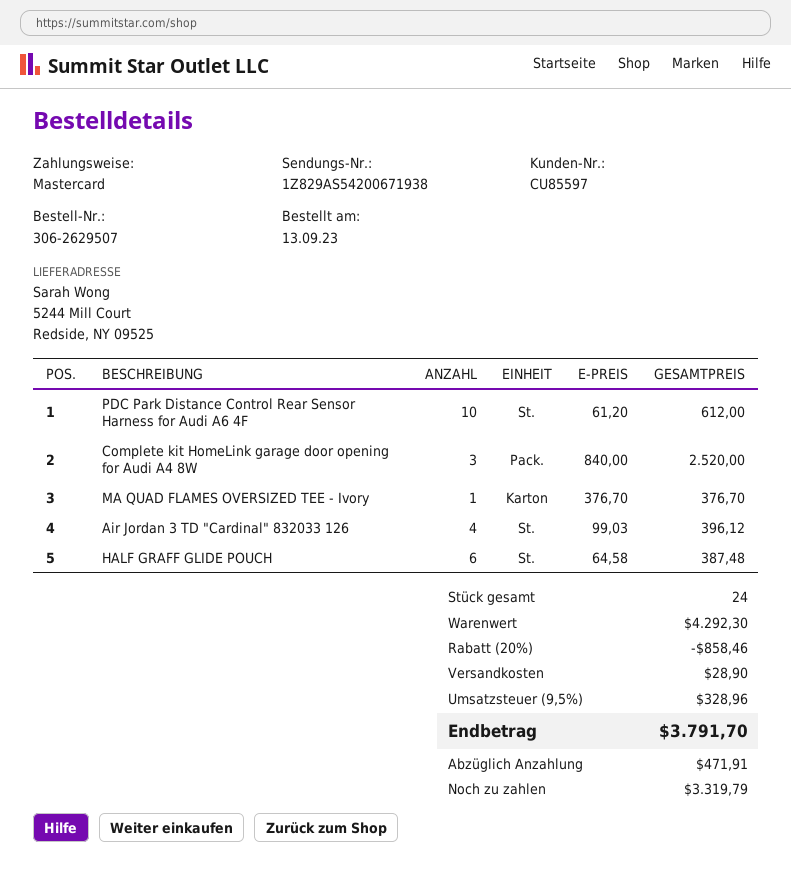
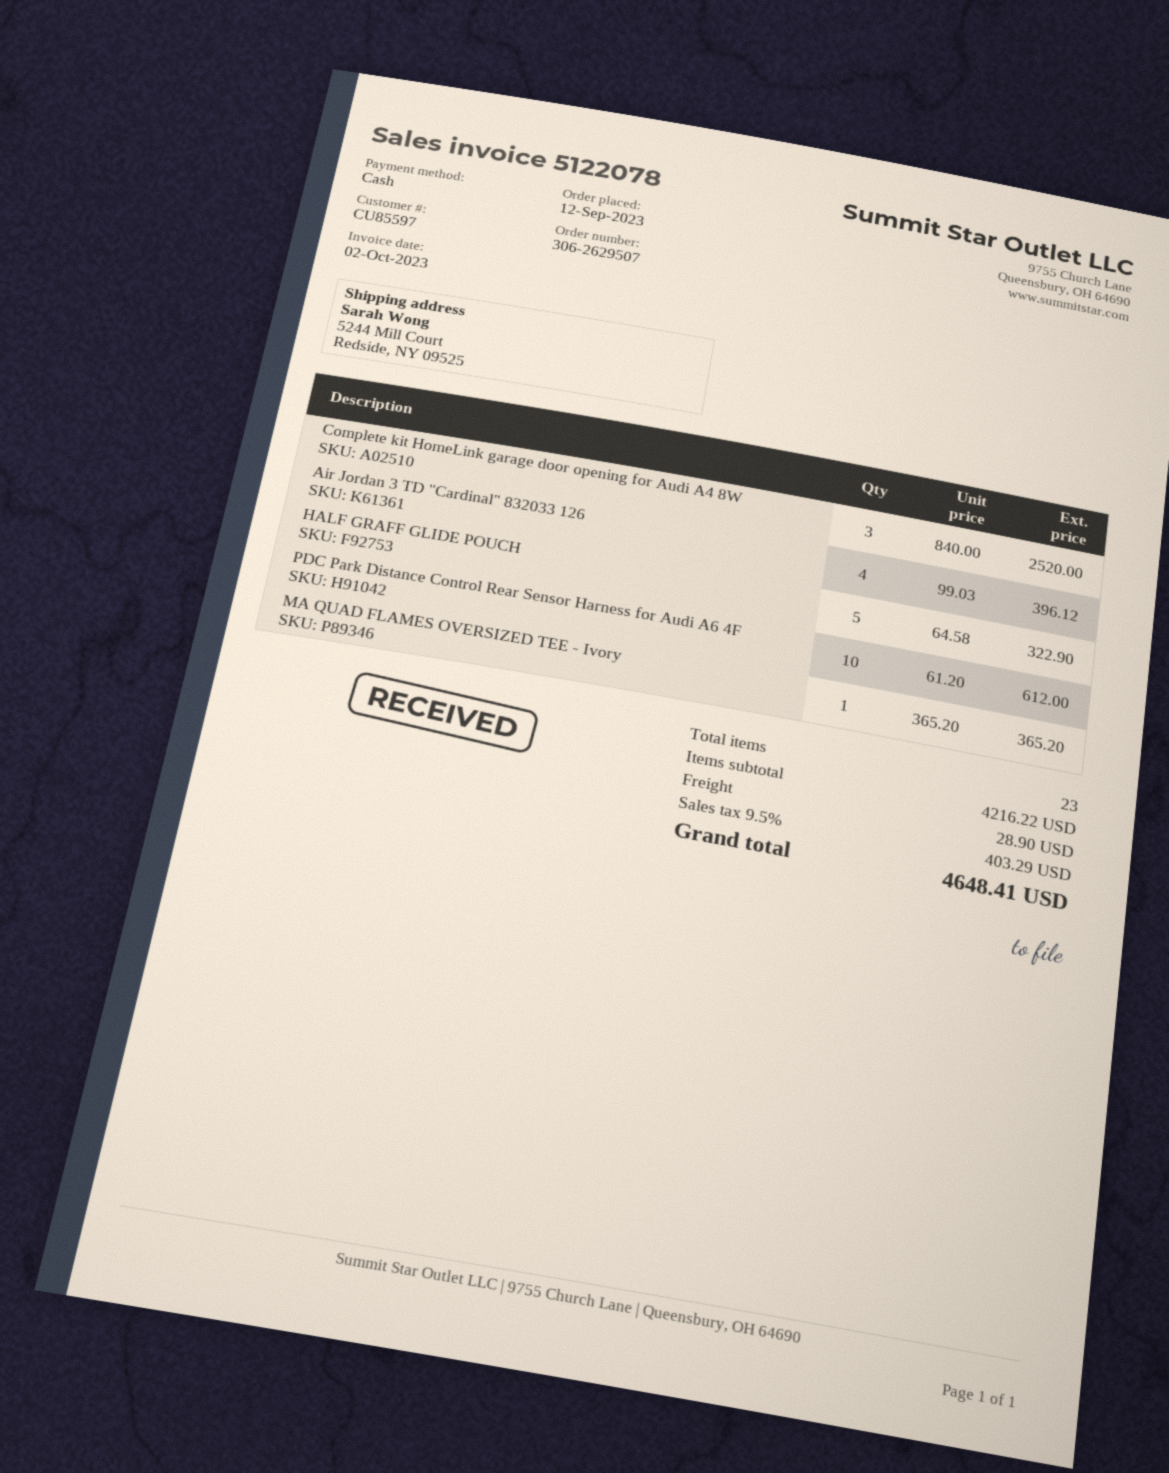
order date: 2023-09-13 -> 2023-09-12
payment method: Mastercard -> cash
MA QUAD FLAMES OVERSIZED TEE - Ivory: 1 x 376.70 = 376.70 -> 1 x 365.20 = 365.20
HALF GRAFF GLIDE POUCH: 6 x 64.58 = 387.48 -> 5 x 64.58 = 322.90
total quantity: 24 -> 23
subtotal: 4292.30 -> 4216.22
discount: 20% = 858.46 -> none
tax: 9.5% = 328.96 -> 9.5% = 403.29
total: 3791.70 -> 4648.41

